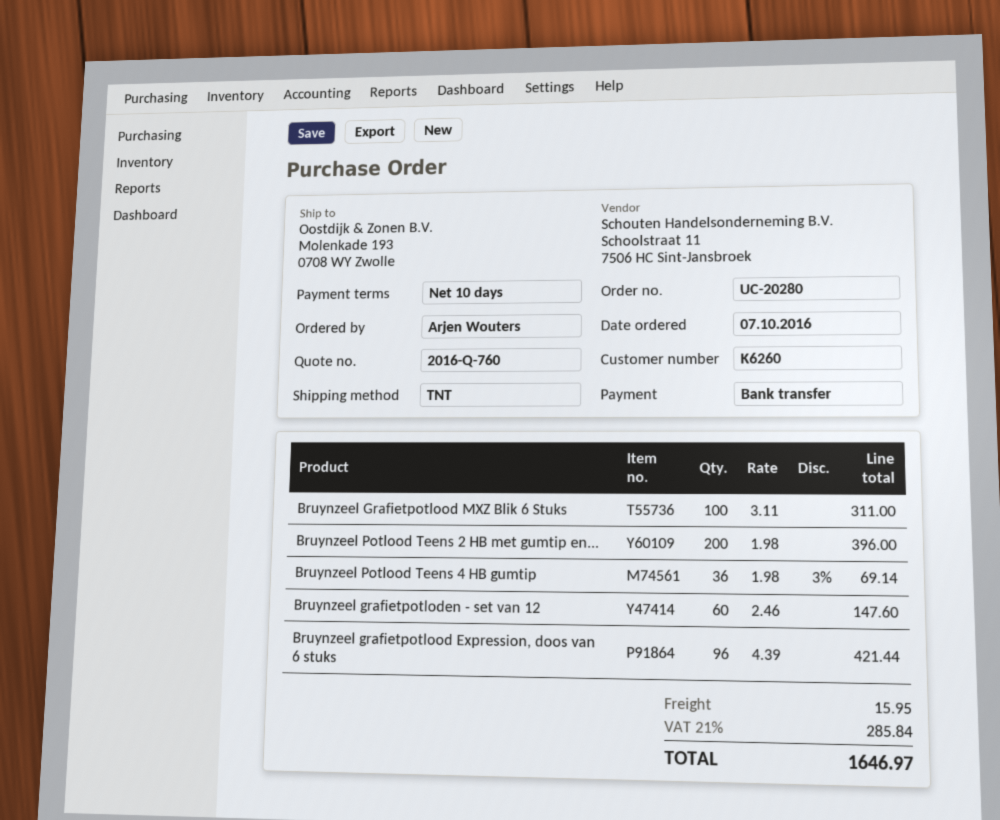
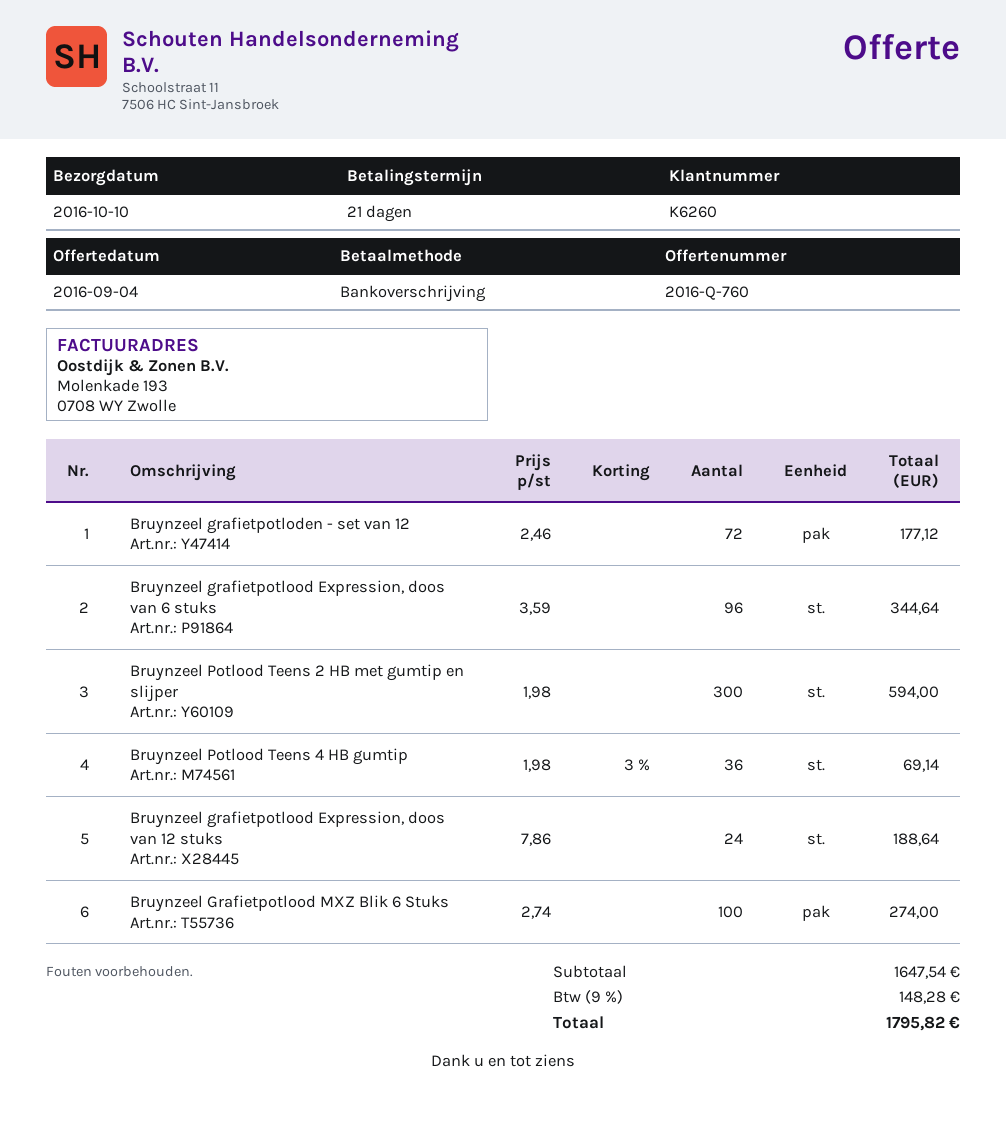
payment terms: 10 days -> 21 days
Bruynzeel Grafietpotlood MXZ Blik 6 Stuks: 100 x 3.11 = 311.00 -> 100 x 2.74 = 274.00
Bruynzeel Potlood Teens 2 HB met gumtip en...: 200 x 1.98 = 396.00 -> 300 x 1.98 = 594.00
Bruynzeel grafietpotloden - set van 12: 60 x 2.46 = 147.60 -> 72 x 2.46 = 177.12
Bruynzeel grafietpotlood Expression, doos van 6 stuks: 96 x 4.39 = 421.44 -> 96 x 3.59 = 344.64
Bruynzeel grafietpotlood Expression, doos van 12 stuks: none -> 24 x 7.86 = 188.64
shipping: 15.95 -> none
tax: 21% = 285.84 -> 9% = 148.28
total: 1646.97 -> 1795.82

